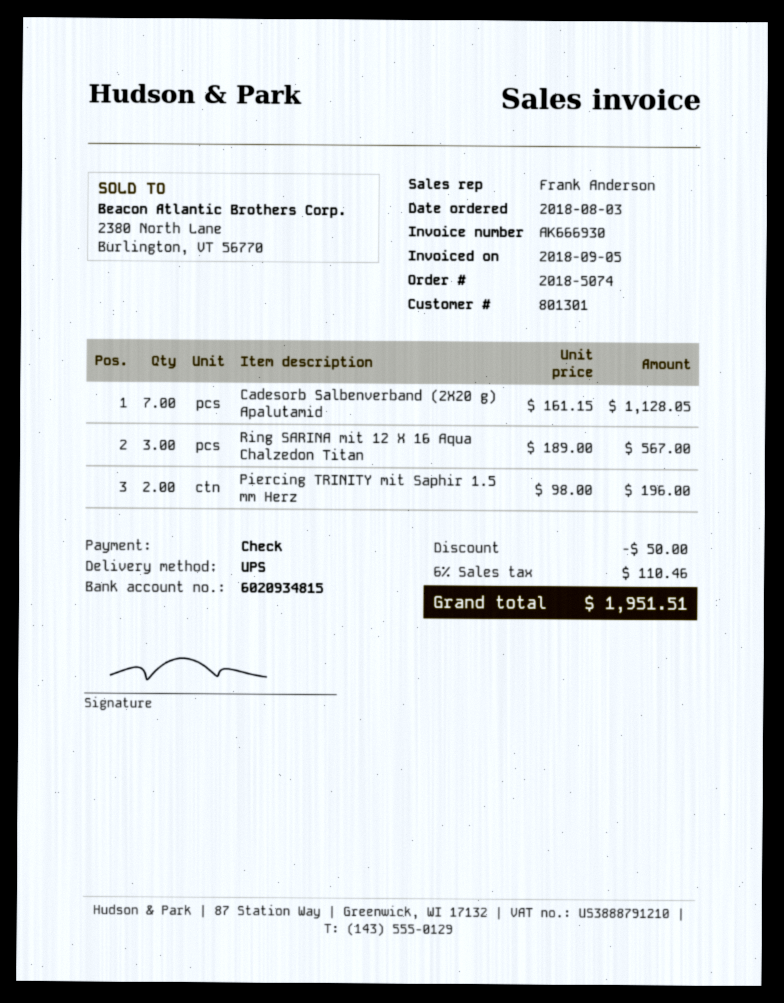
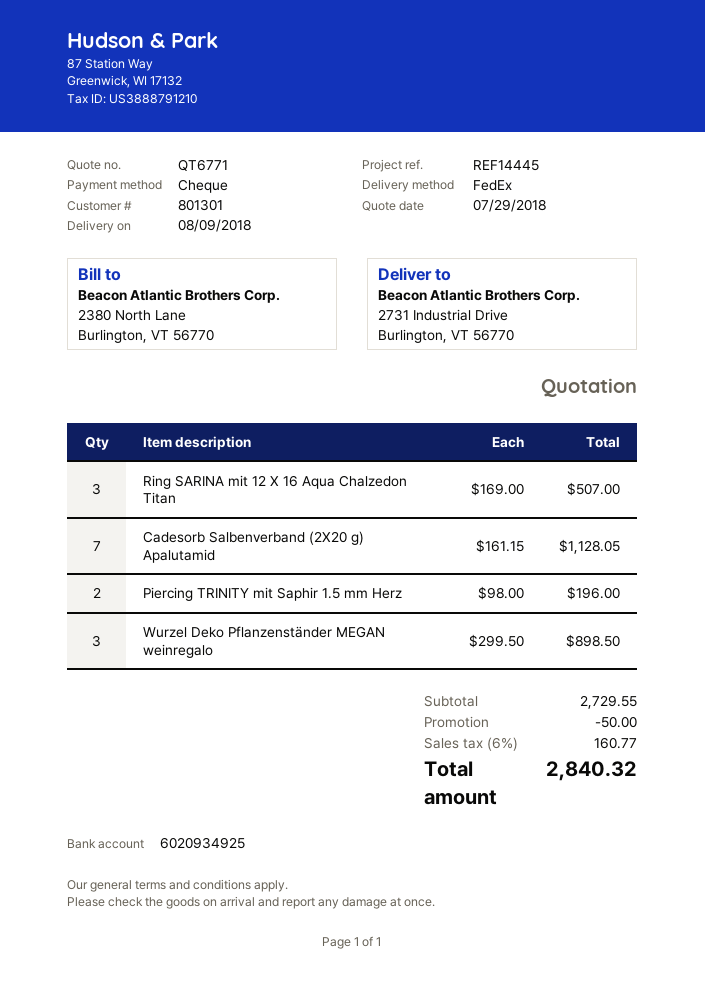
bank account: 6020934815 -> 6020934925
shipping method: UPS -> FedEx
Ring SARINA mit 12 X 16 Aqua Chalzedon Titan: 3 x 189.00 = 567.00 -> 3 x 169.00 = 507.00
Wurzel Deko Pflanzenständer MEGAN weinregalo: none -> 3 x 299.50 = 898.50
tax: 6% = 110.46 -> 6% = 160.77
total: 1951.51 -> 2840.32

